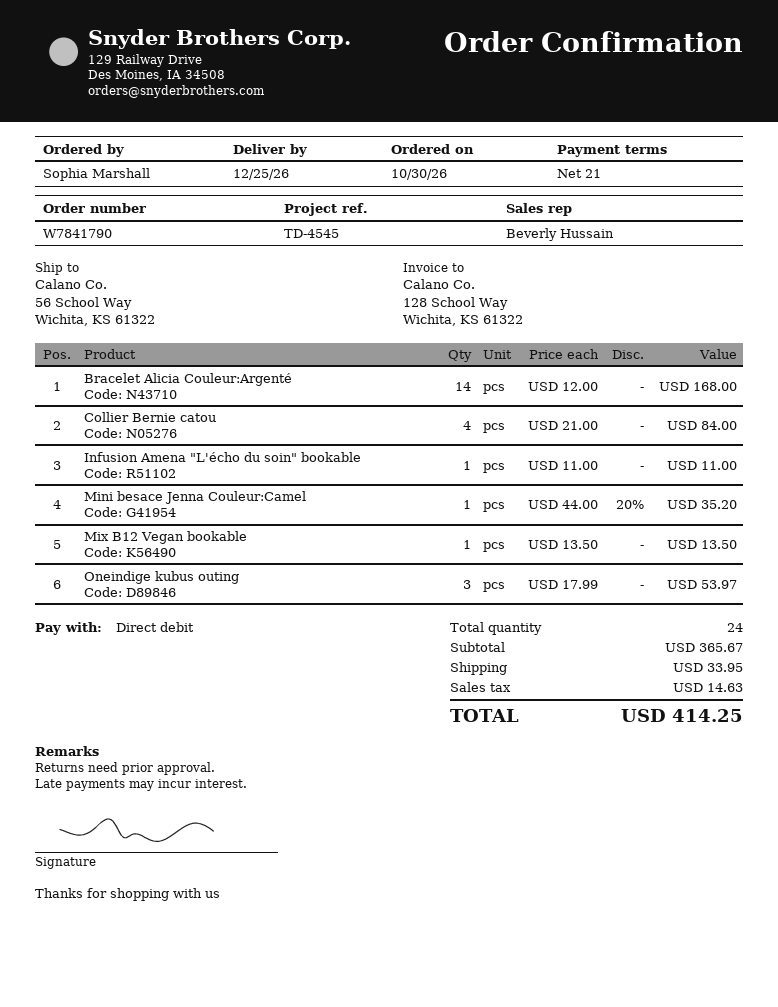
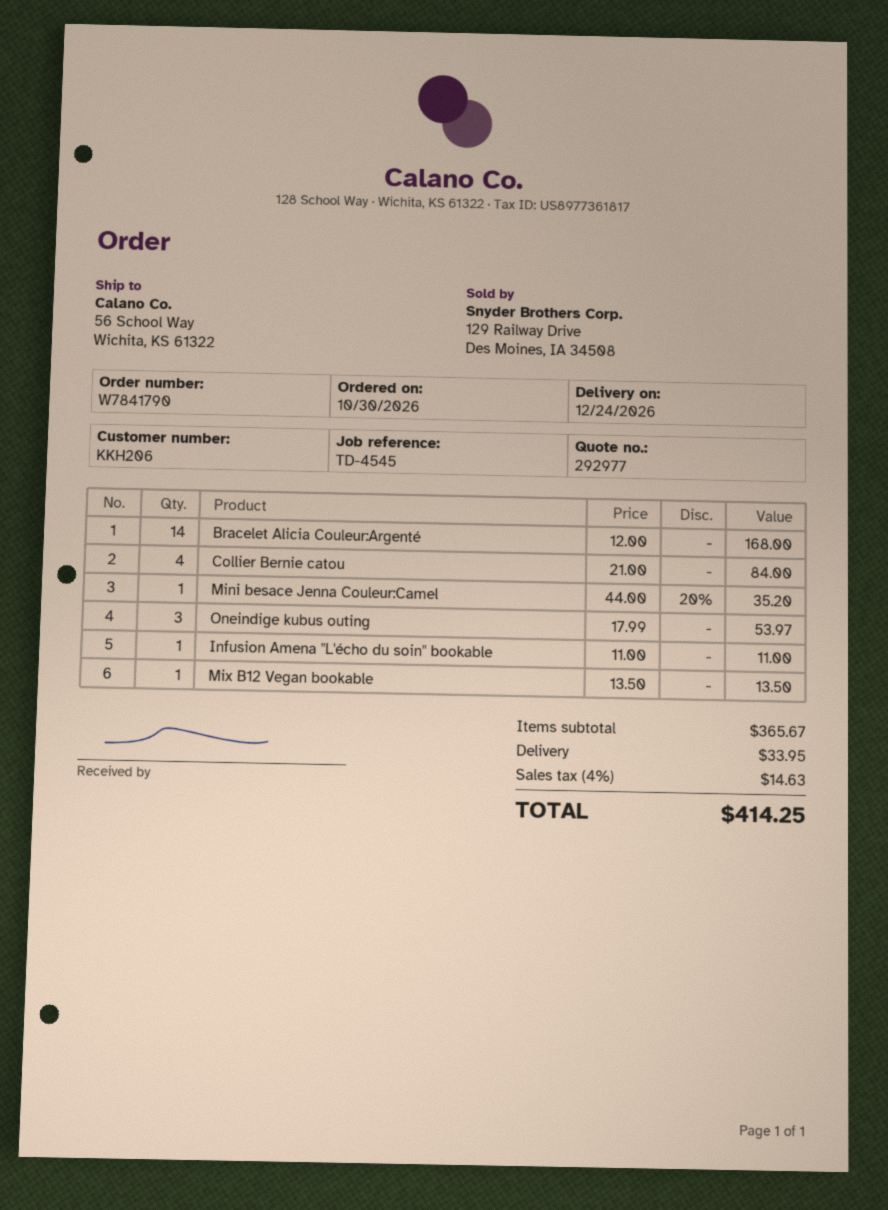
delivery date: 2026-12-25 -> 2026-12-24

